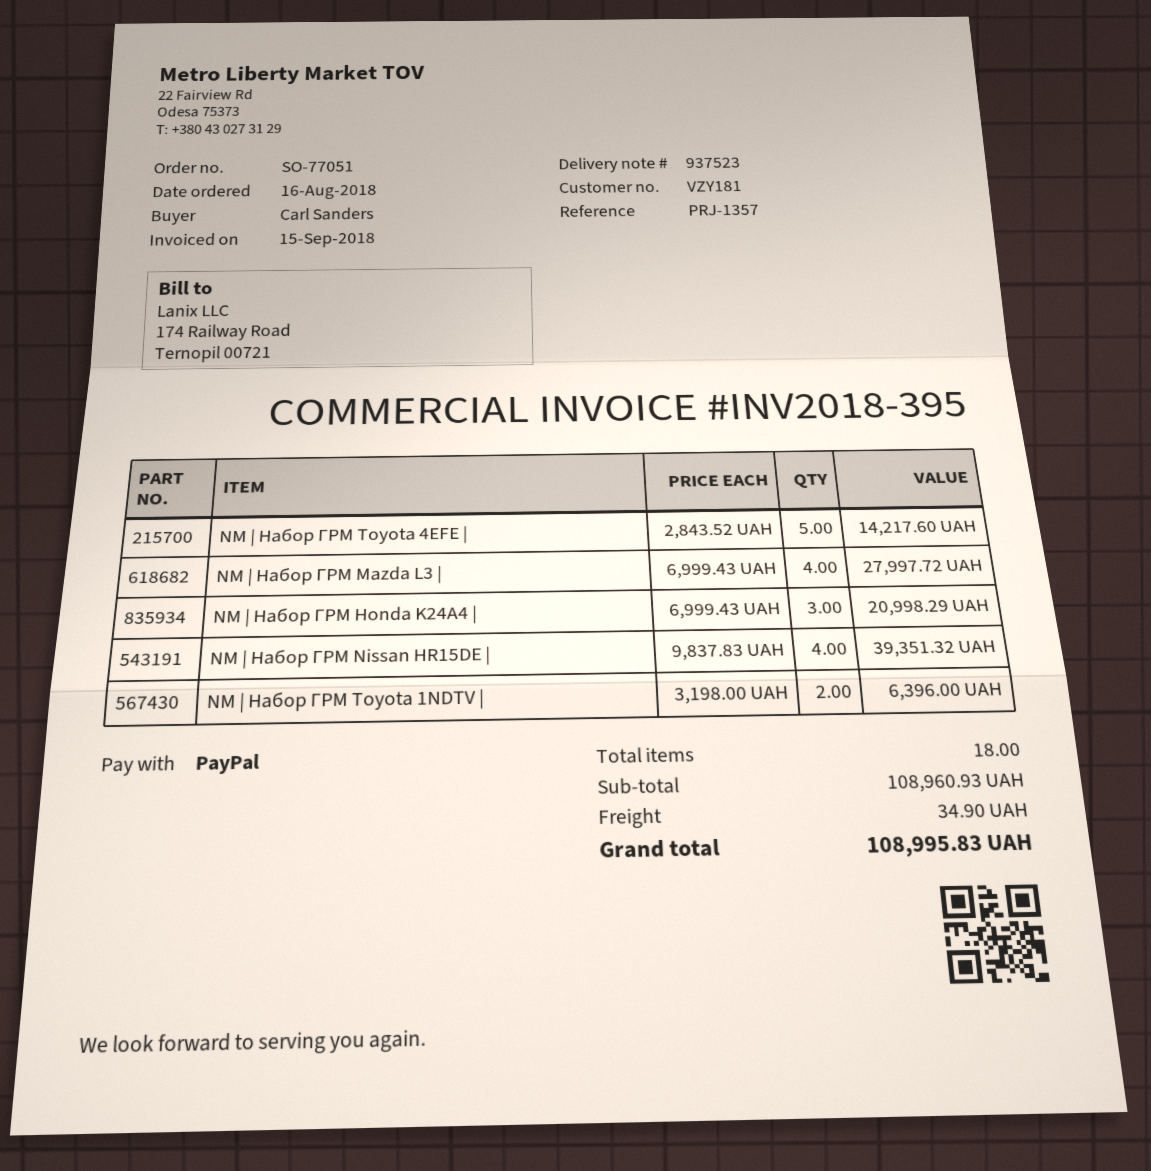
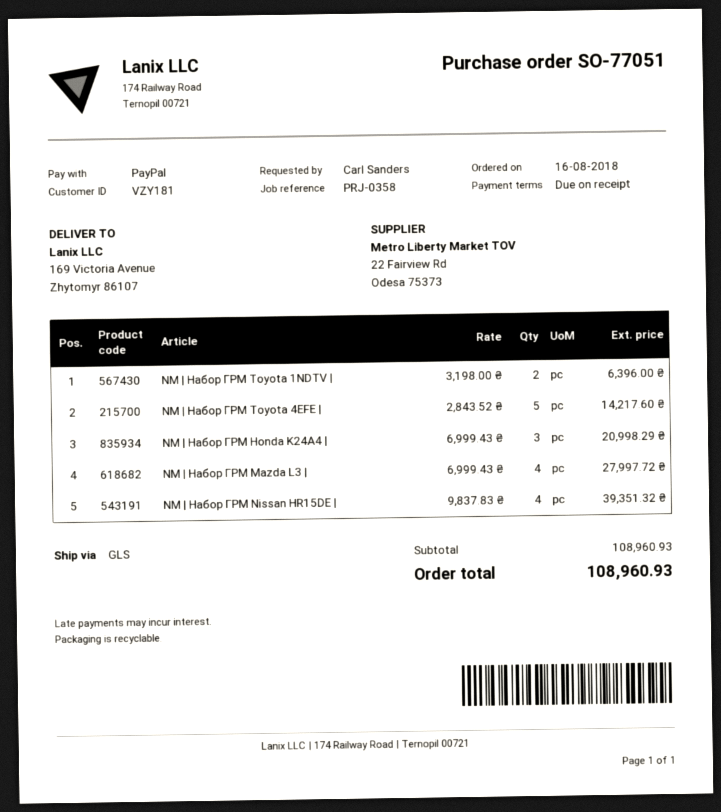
reference: PRJ-1357 -> PRJ-0358
shipping: 34.90 -> none
total: 108995.83 -> 108960.93

